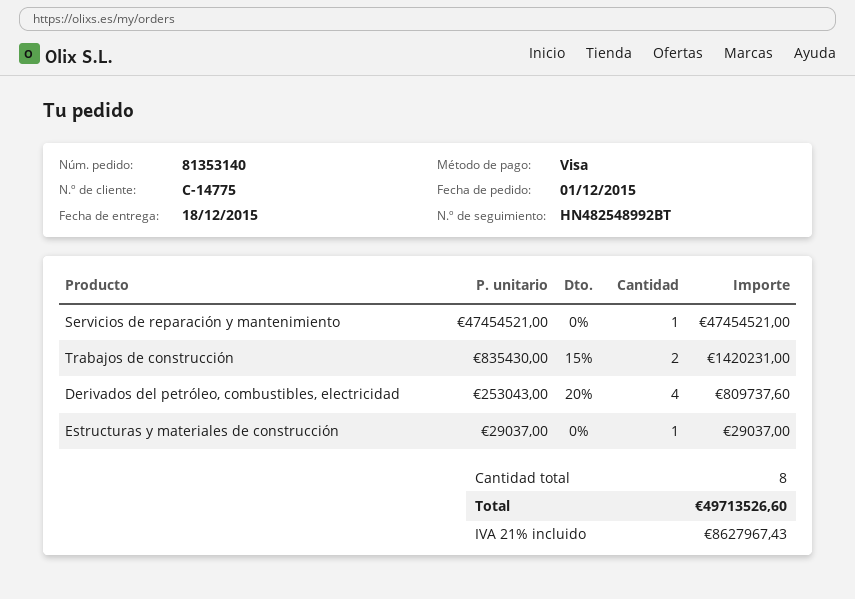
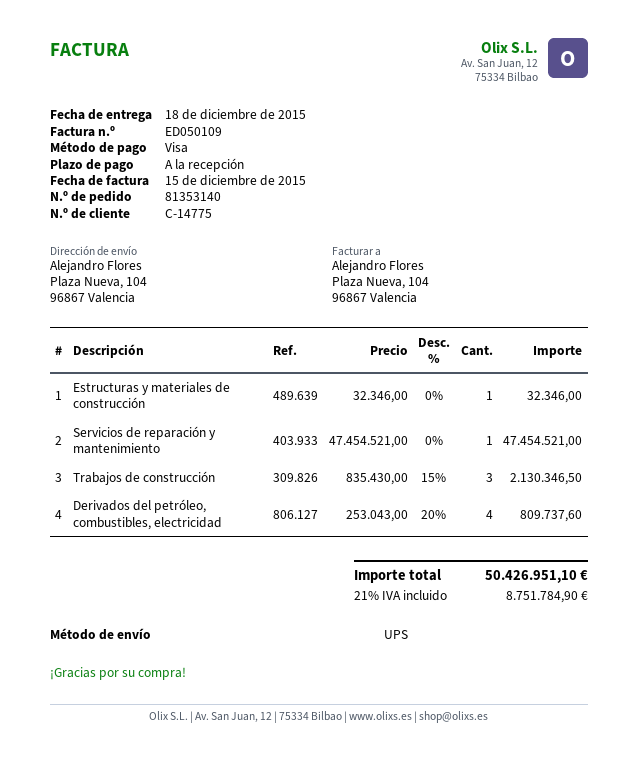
Trabajos de construcción: 2 x 835430.00 - 15% = 1420231.00 -> 3 x 835430.00 - 15% = 2130346.50
Estructuras y materiales de construcción: 1 x 29037.00 = 29037.00 -> 1 x 32346.00 = 32346.00
tax: 21% = 8627967.43 -> 21% = 8751784.90
total: 49713526.60 -> 50426951.10

